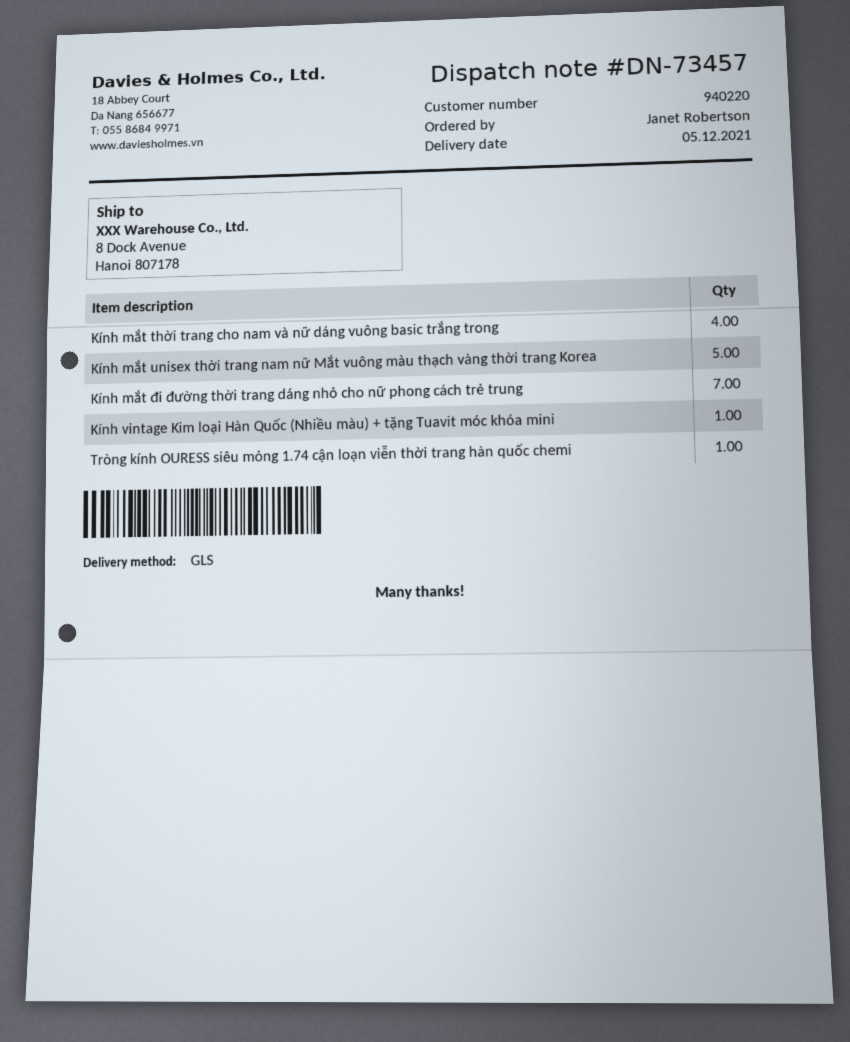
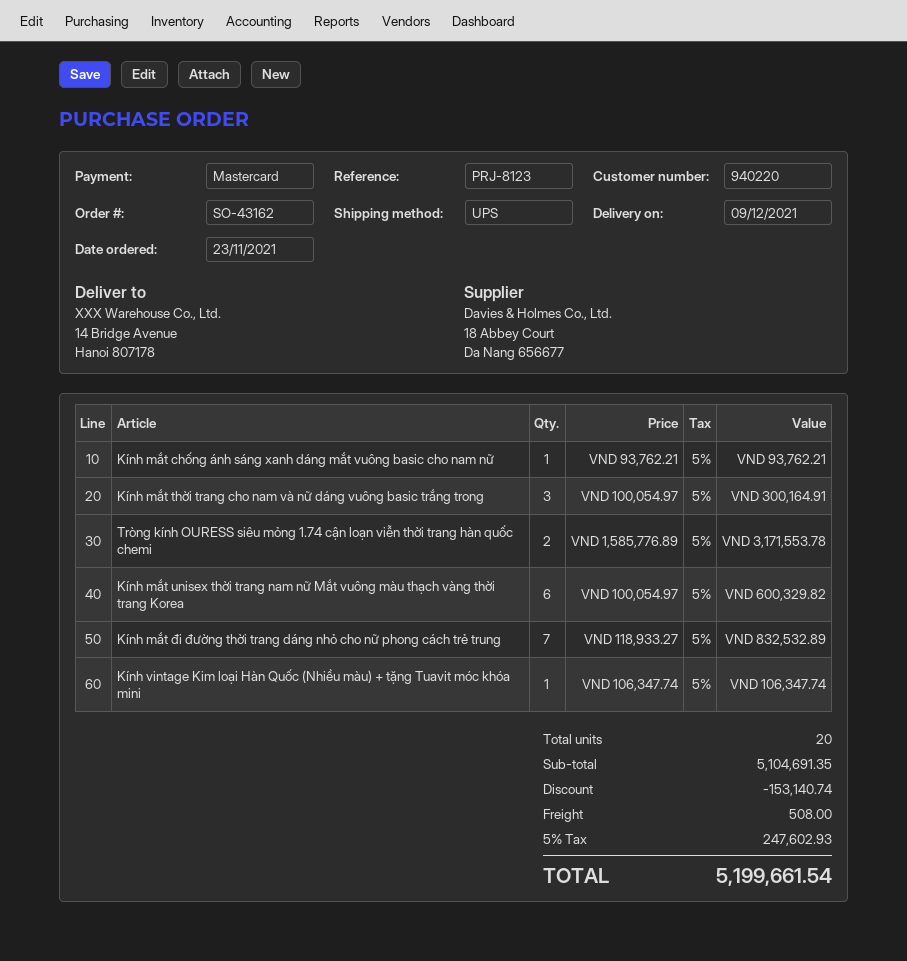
delivery date: 2021-12-05 -> 2021-12-09
shipping method: GLS -> UPS
ship to: 8 Dock Avenue, Hanoi 807178 -> 14 Bridge Avenue, Hanoi 807178
Kính mắt thời trang cho nam và nữ dáng vuông basic trắng trong: 4 -> 3
Kính mắt unisex thời trang nam nữ Mắt vuông màu thạch vàng thời trang Korea: 5 -> 6
Tròng kính OURESS siêu mỏng 1.74 cận loạn viễn thời trang hàn quốc chemi: 1 -> 2
Kính mắt chống ánh sáng xanh dáng mắt vuông basic cho nam nữ: none -> 1

